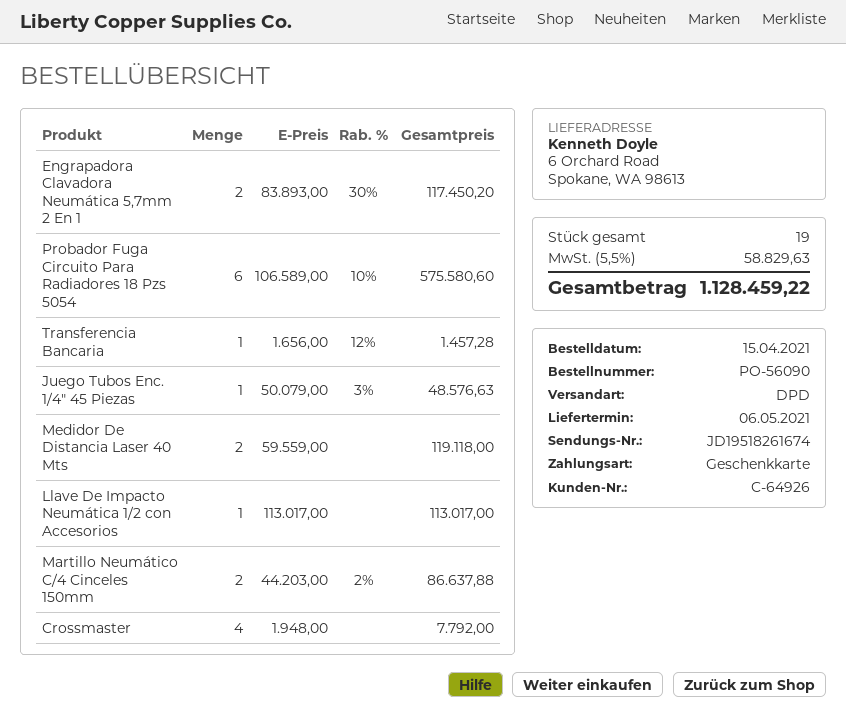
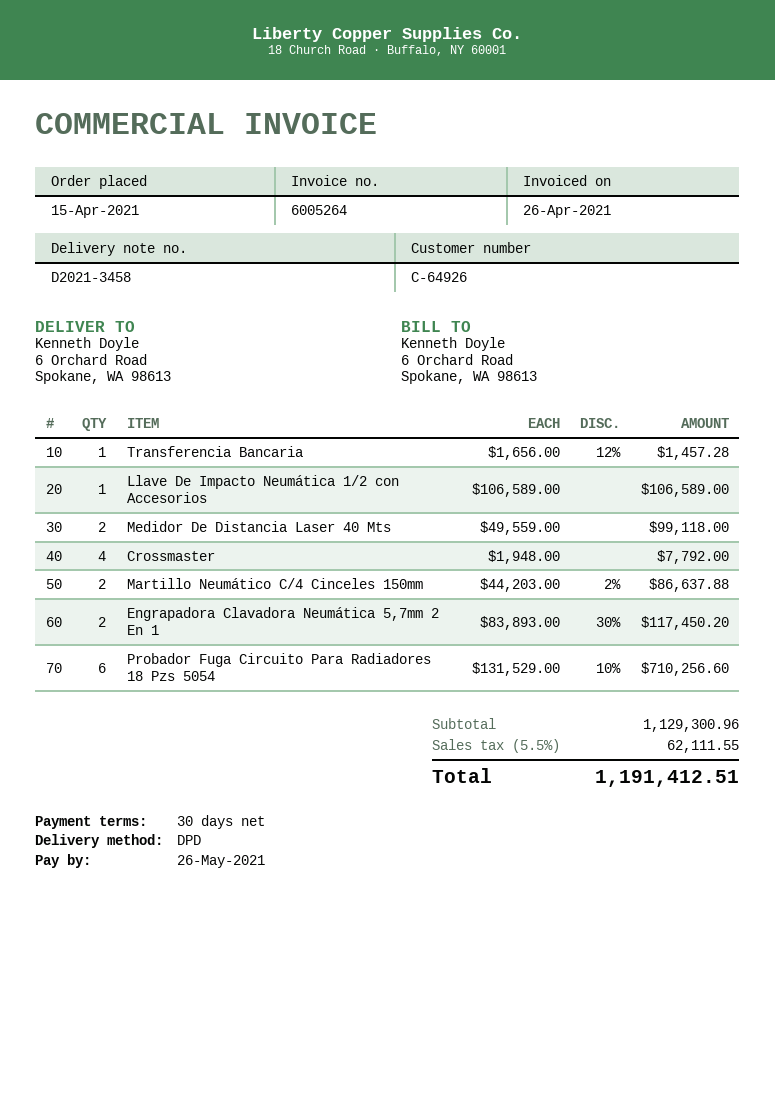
Probador Fuga Circuito Para Radiadores 18 Pzs 5054: 6 x 106589.00 - 10% = 575580.60 -> 6 x 131529.00 - 10% = 710256.60
Juego Tubos Enc. 1/4" 45 Piezas: 1 x 50079.00 - 3% = 48576.63 -> none
Medidor De Distancia Laser 40 Mts: 2 x 59559.00 = 119118.00 -> 2 x 49559.00 = 99118.00
Llave De Impacto Neumática 1/2 con Accesorios: 1 x 113017.00 = 113017.00 -> 1 x 106589.00 = 106589.00
tax: 5.5% = 58829.63 -> 5.5% = 62111.55
total: 1128459.22 -> 1191412.51

